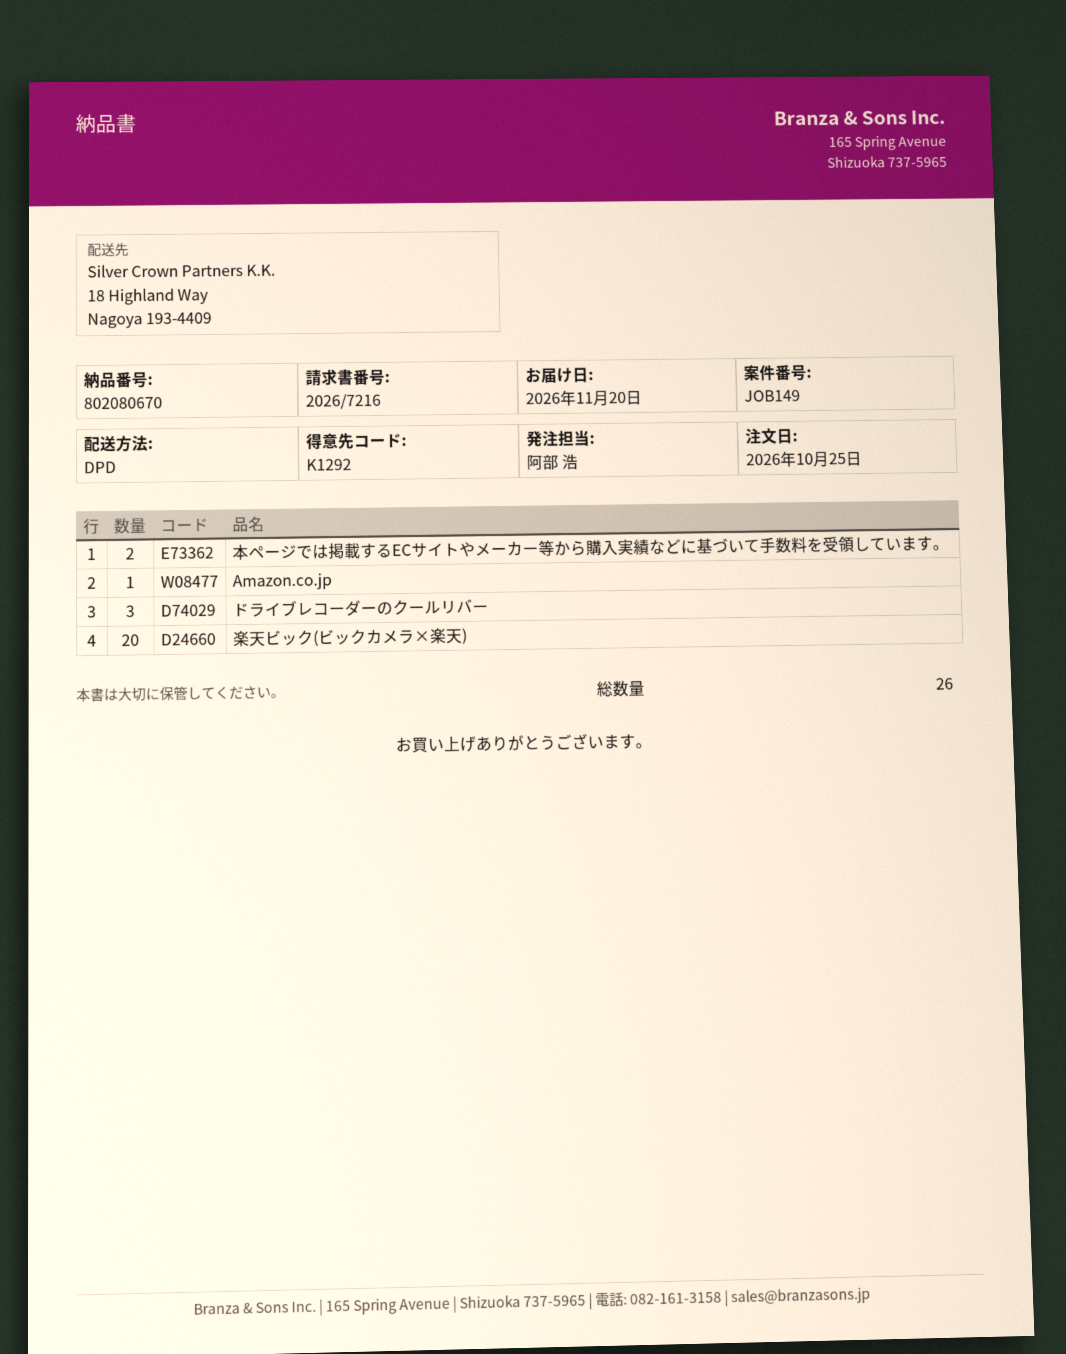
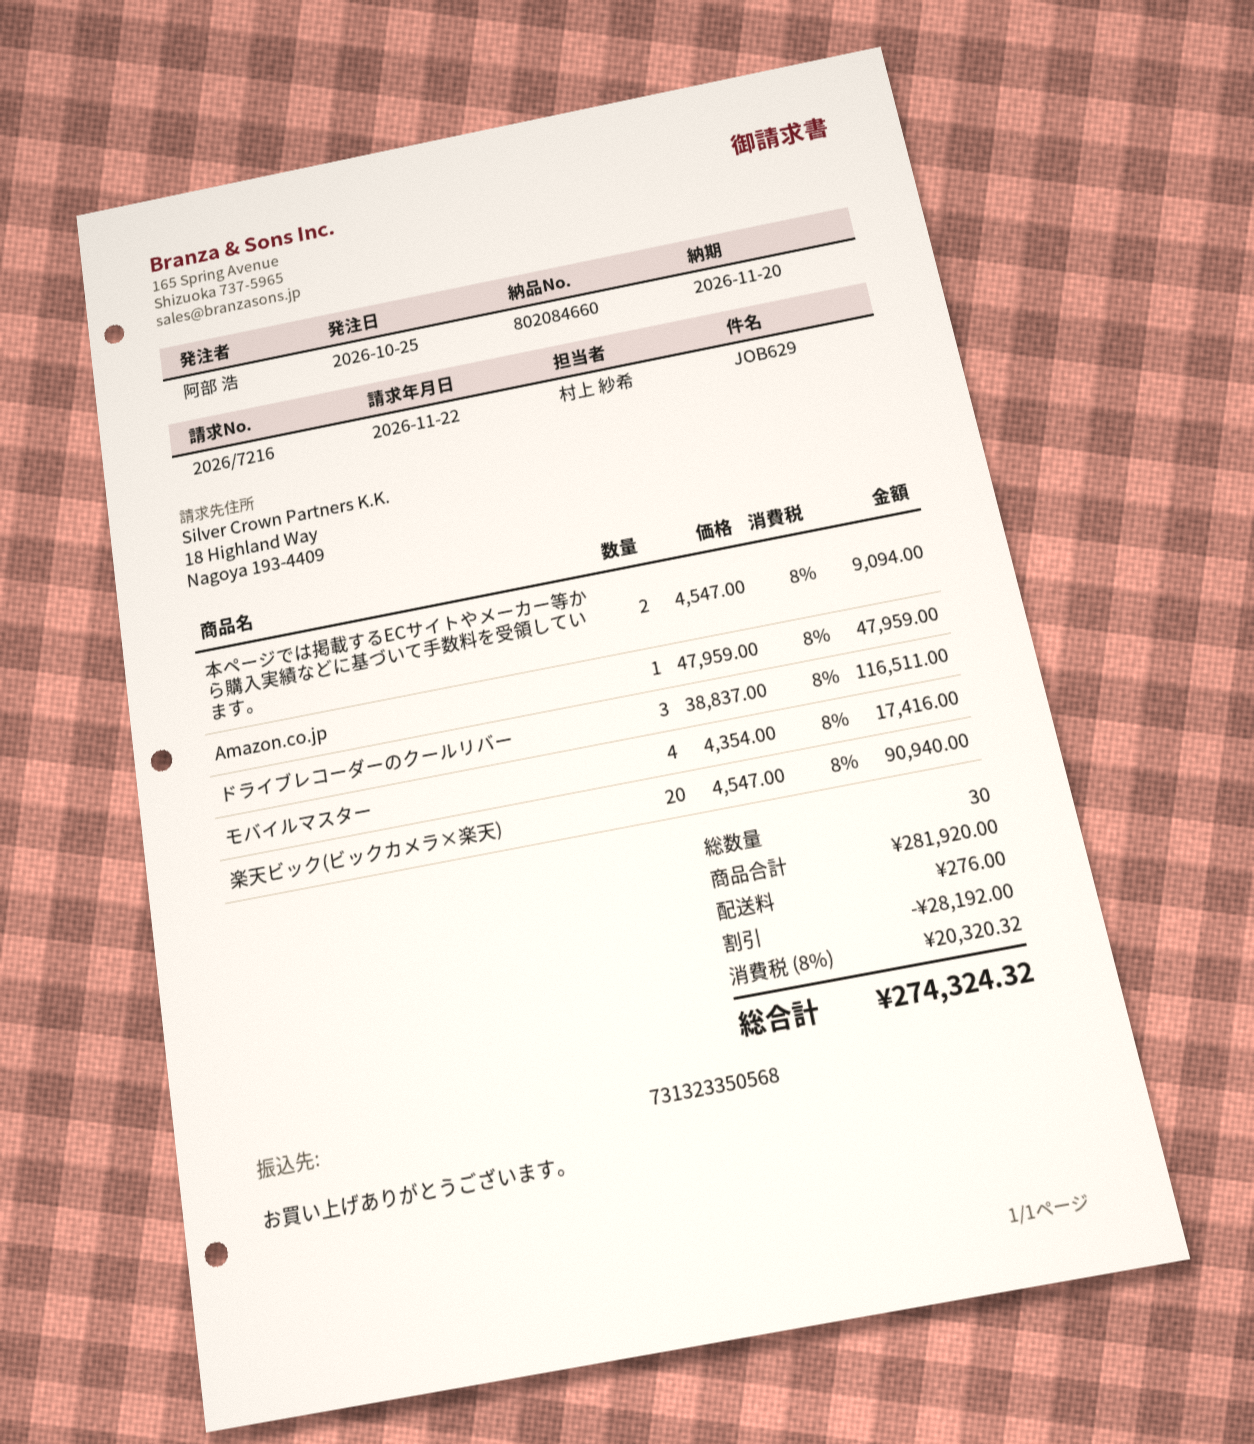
delivery note number: 802080670 -> 802084660
reference: JOB149 -> JOB629
モバイルマスター: none -> 4
total quantity: 26 -> 30

